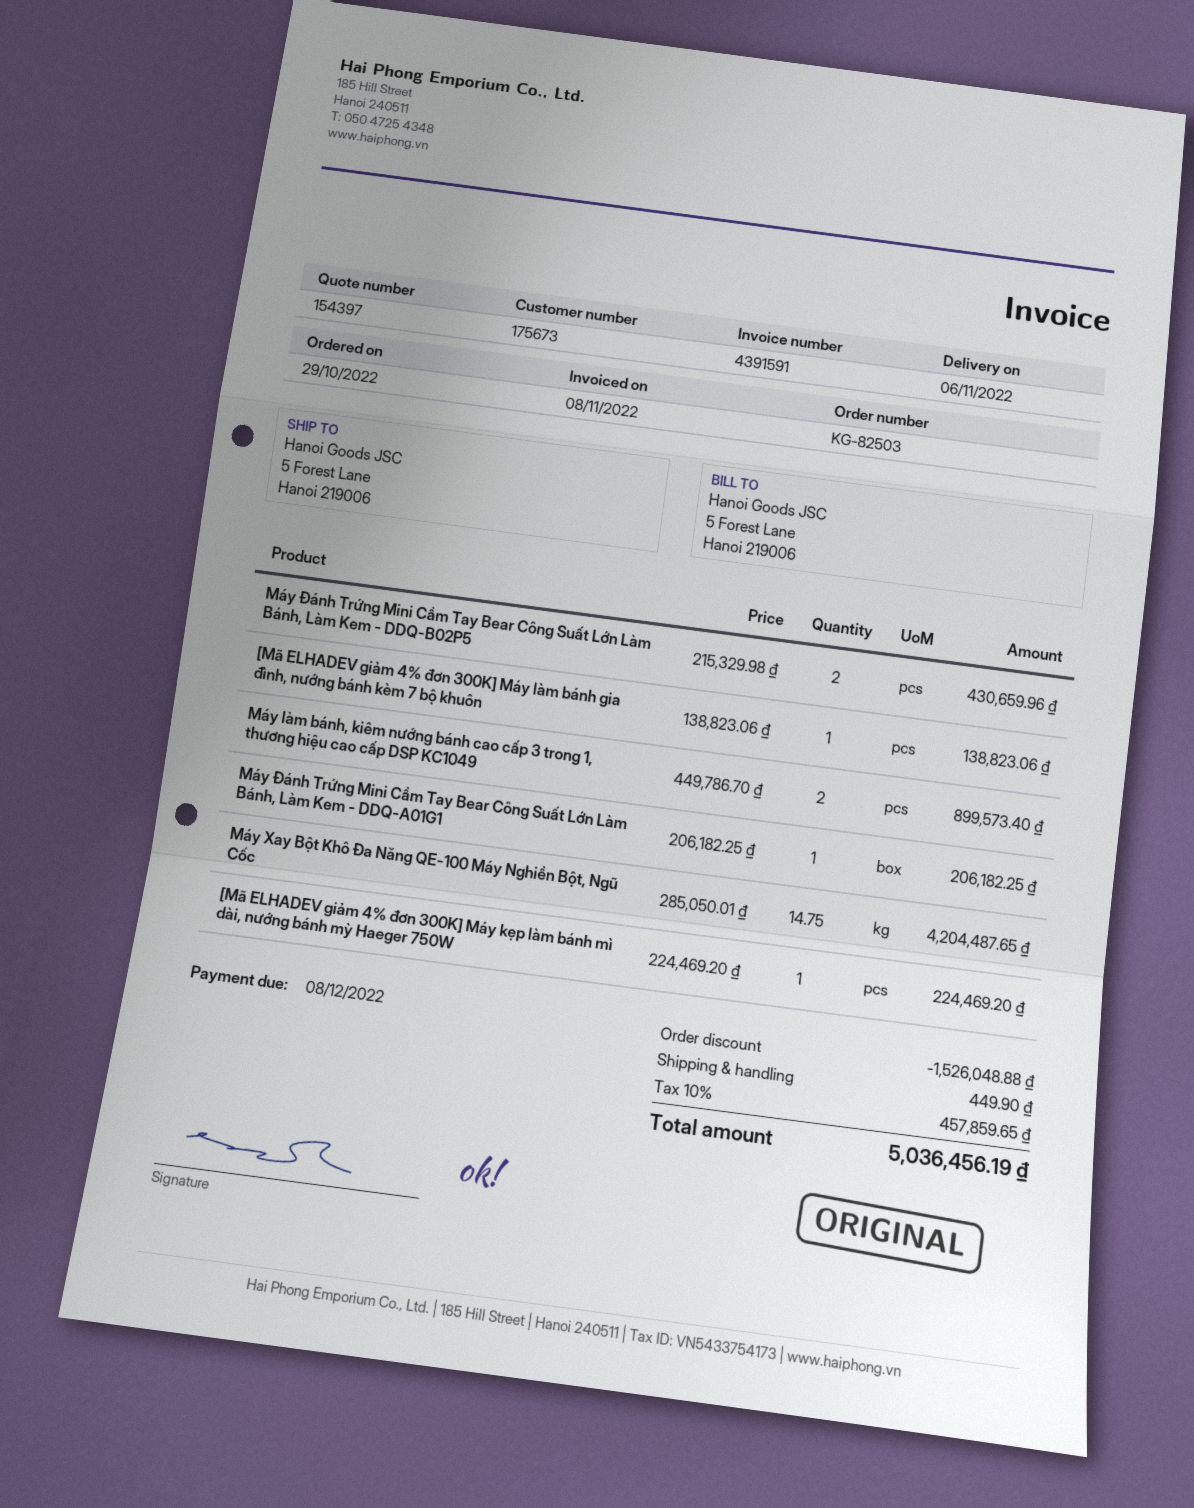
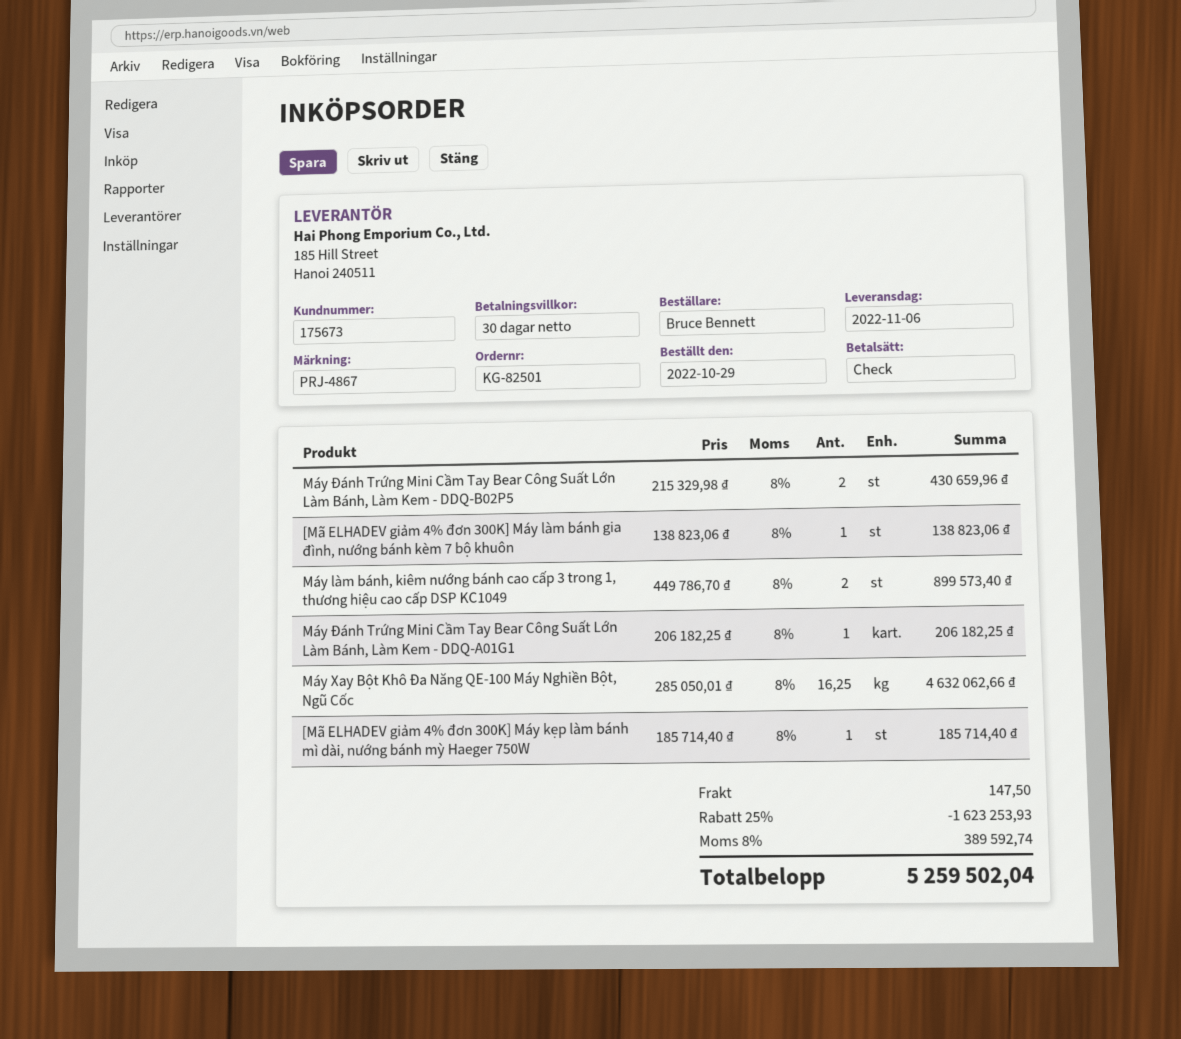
order number: KG-82503 -> KG-82501
Máy Xay Bột Khô Đa Năng QE-100 Máy Nghiền Bột, Ngũ Cốc: 14.75 x 285050.01 = 4204487.65 -> 16.25 x 285050.01 = 4632062.66
[Mã ELHADEV giảm 4% đơn 300K] Máy kẹp làm bánh mì dài, nướng bánh mỳ Haeger 750W: 1 x 224469.20 = 224469.20 -> 1 x 185714.40 = 185714.40
discount: 1526048.88 -> 1623253.93
shipping: 449.90 -> 147.50
tax: 10% = 457859.65 -> 8% = 389592.74
total: 5036456.19 -> 5259502.04

